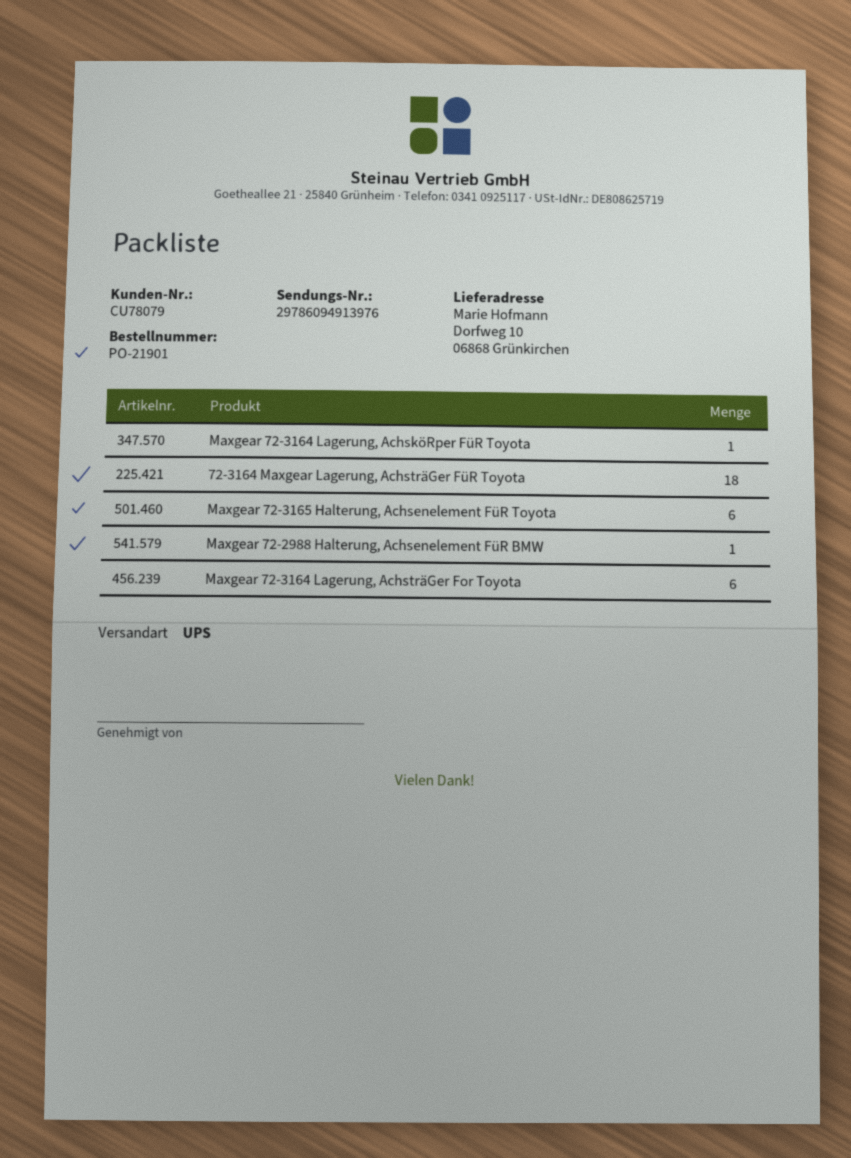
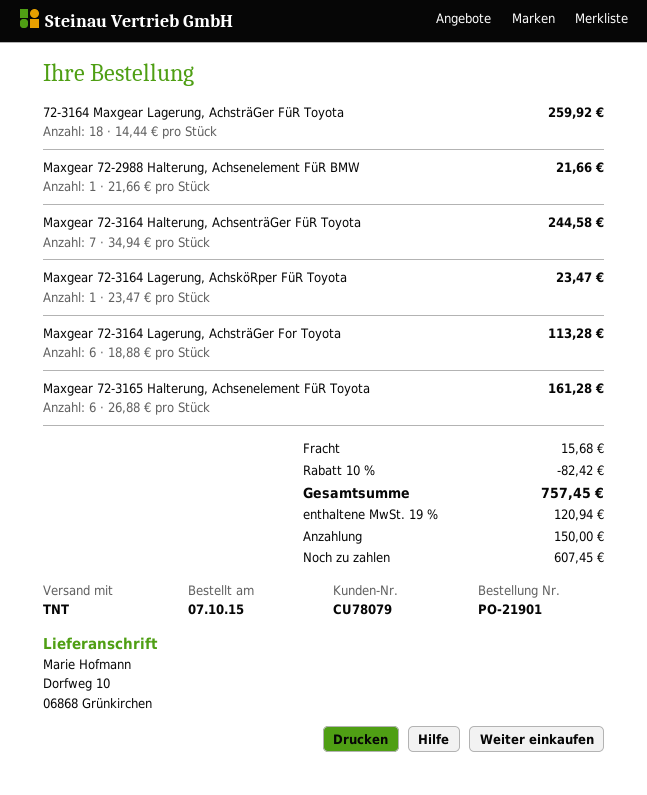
shipping method: UPS -> TNT
Maxgear 72-3164 Halterung, AchsenträGer FüR Toyota: none -> 7

